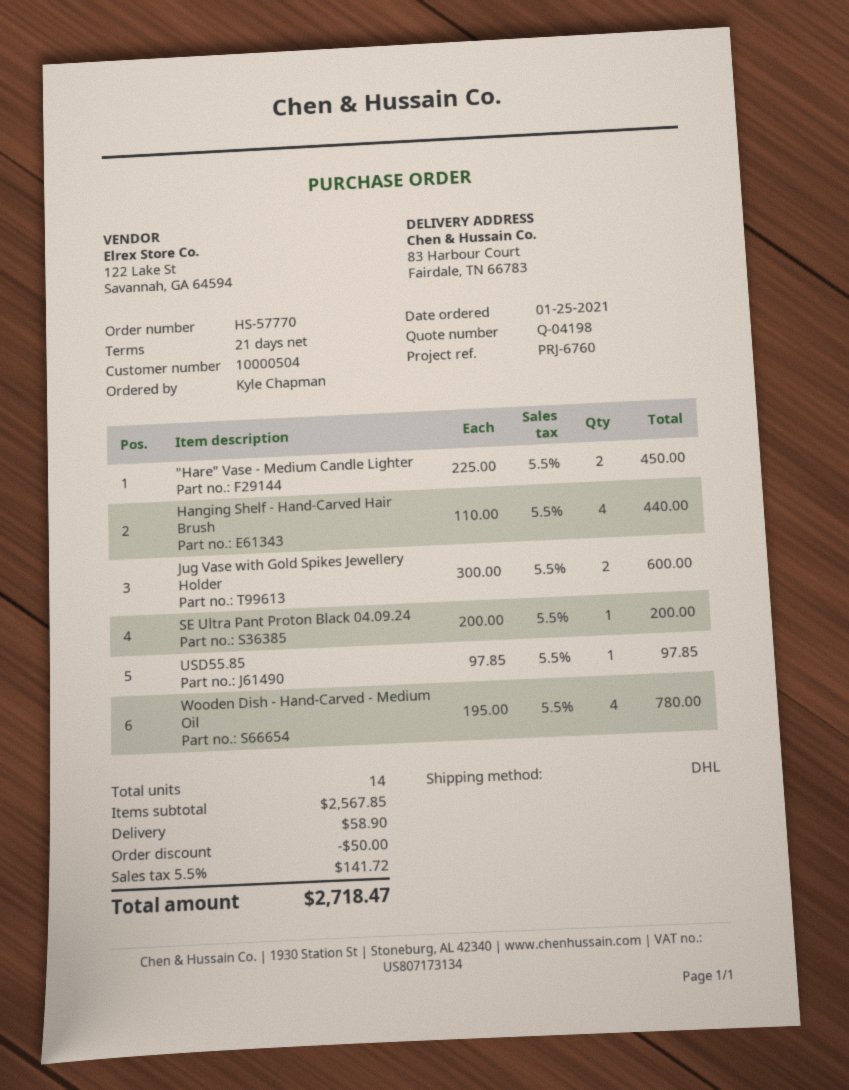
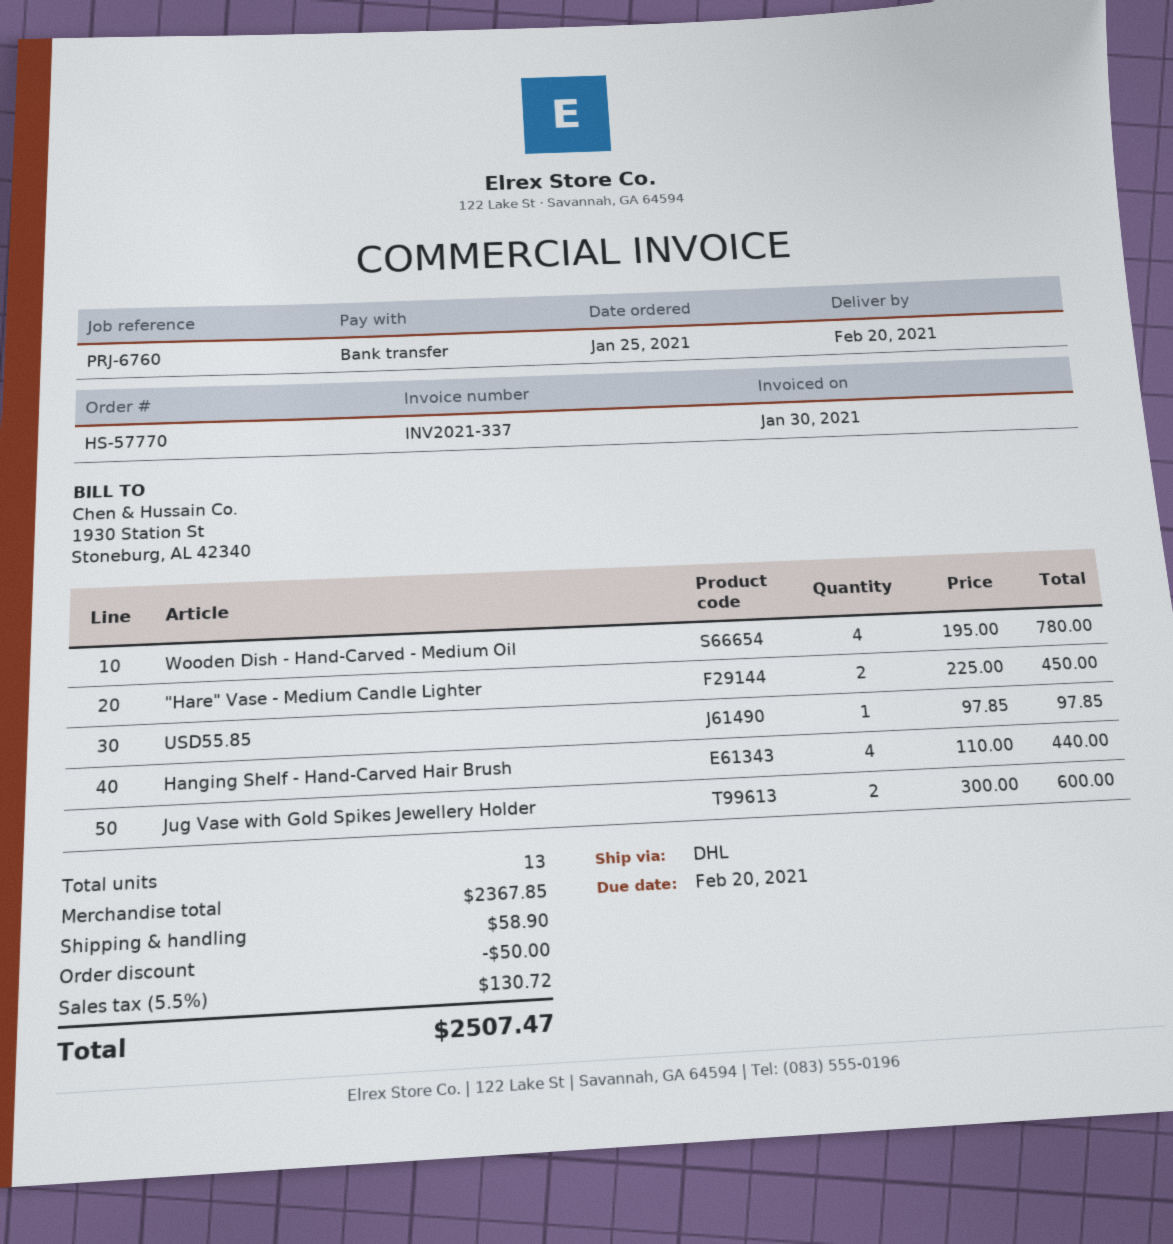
SE Ultra Pant Proton Black 04.09.24: 1 x 200.00 = 200.00 -> none
total quantity: 14 -> 13
subtotal: 2567.85 -> 2367.85
tax: 5.5% = 141.72 -> 5.5% = 130.72
total: 2718.47 -> 2507.47

